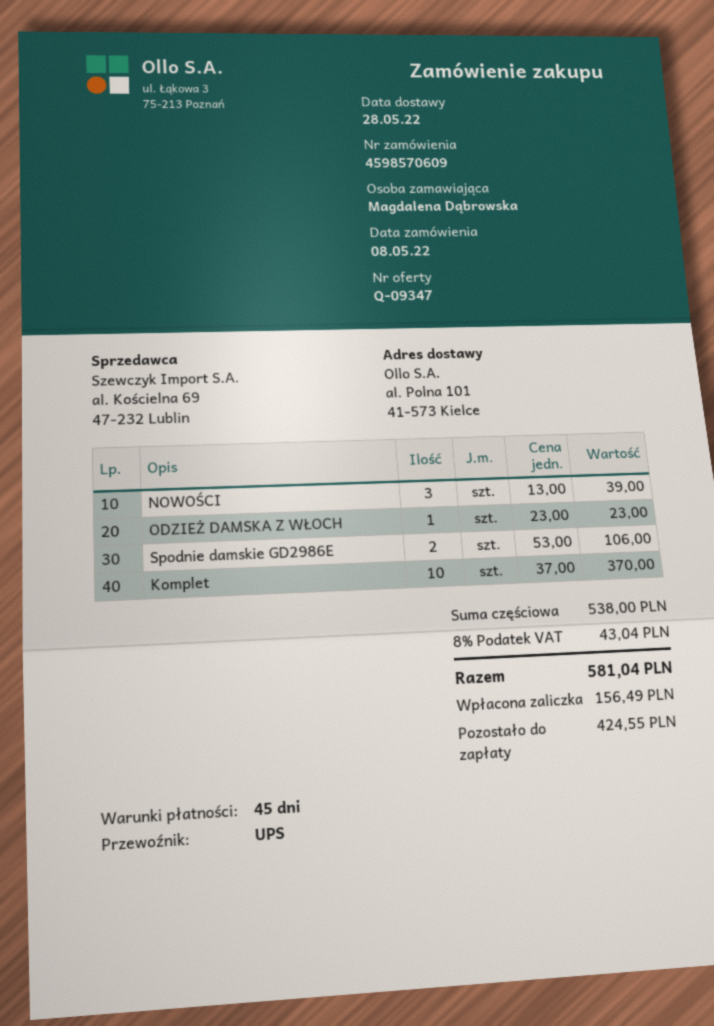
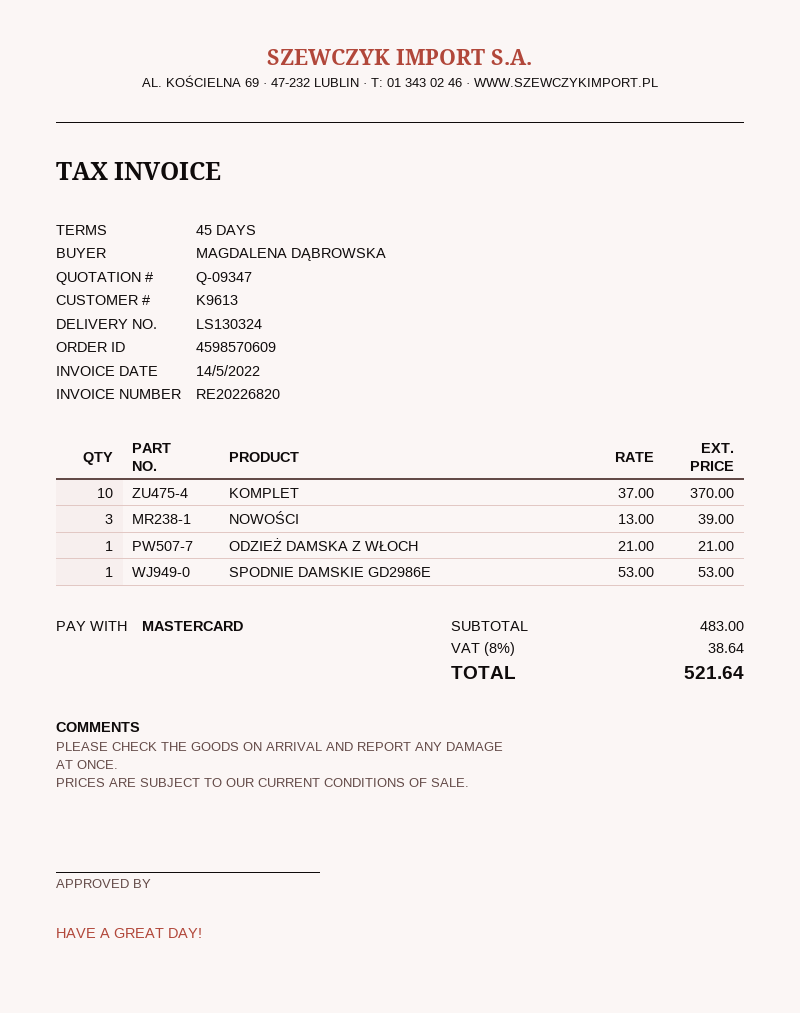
ODZIEŻ DAMSKA Z WŁOCH: 1 x 23.00 = 23.00 -> 1 x 21.00 = 21.00
Spodnie damskie GD2986E: 2 x 53.00 = 106.00 -> 1 x 53.00 = 53.00
subtotal: 538.00 -> 483.00
tax: 8% = 43.04 -> 8% = 38.64
total: 581.04 -> 521.64

